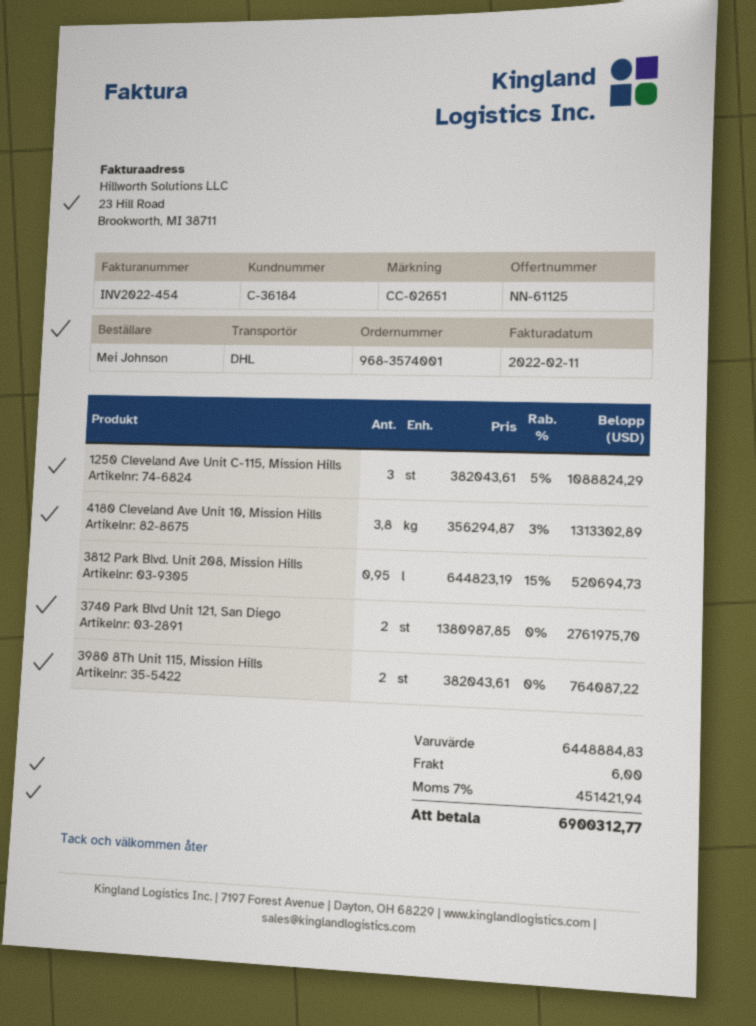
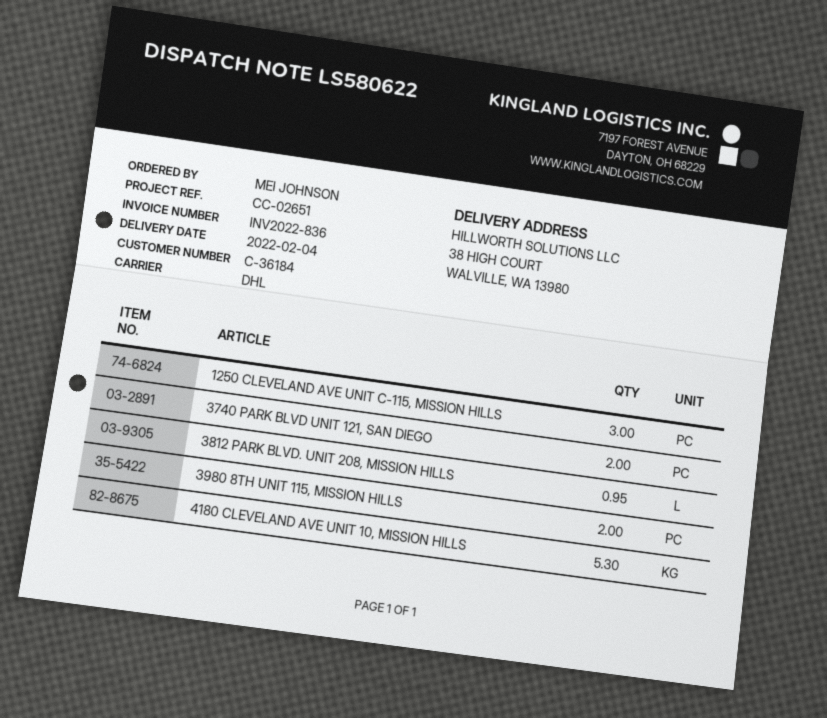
invoice number: INV2022-454 -> INV2022-836
4180 Cleveland Ave Unit 10, Mission Hills: 3.8 -> 5.3

